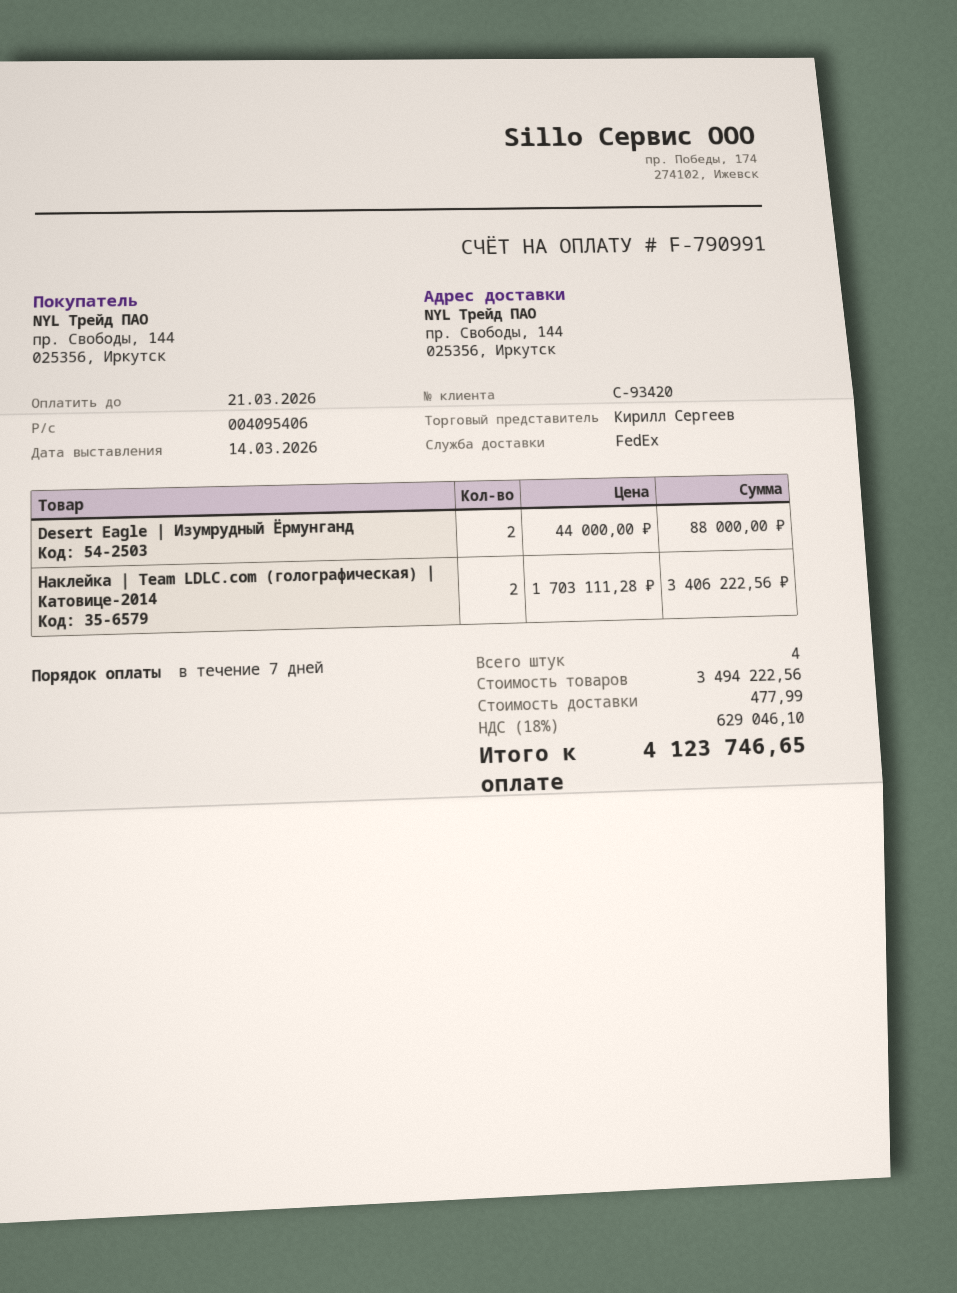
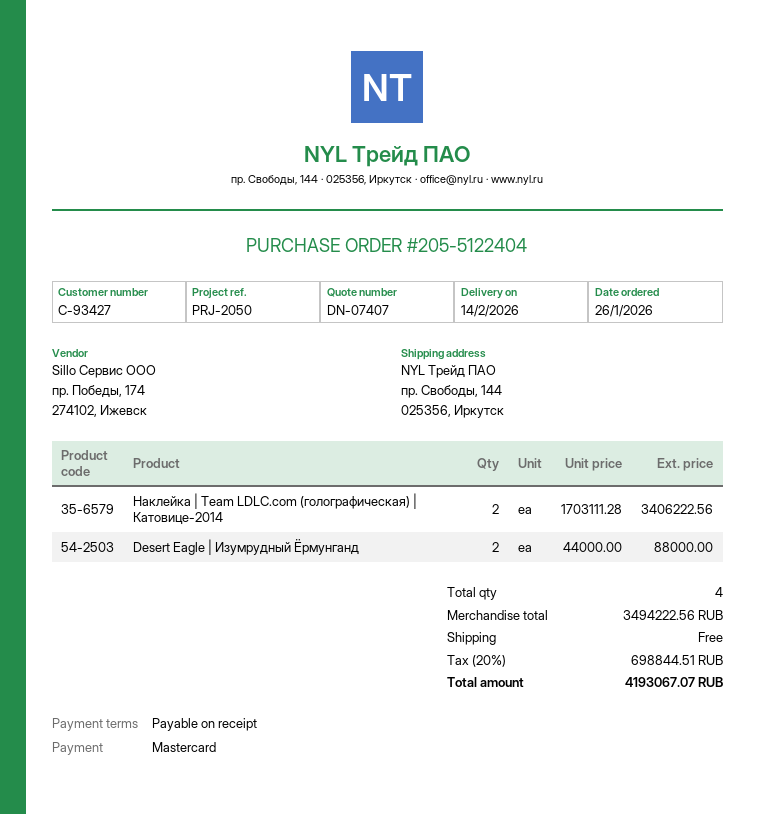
payment terms: 7 days -> on receipt
customer number: C-93420 -> C-93427
shipping: 477.99 -> 0.00
tax: 18% = 629046.10 -> 20% = 698844.51
total: 4123746.65 -> 4193067.07

